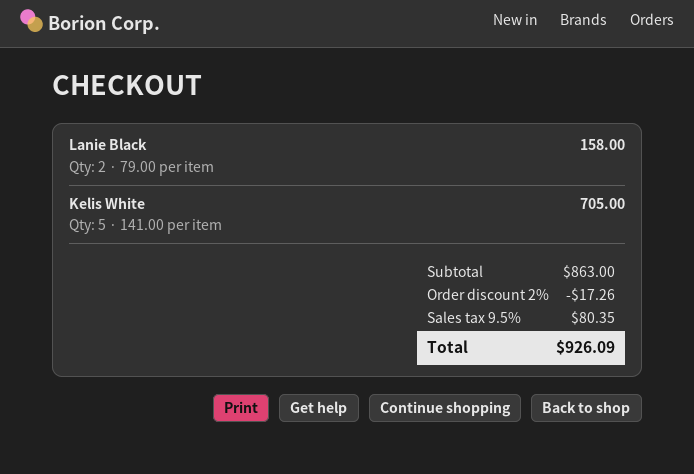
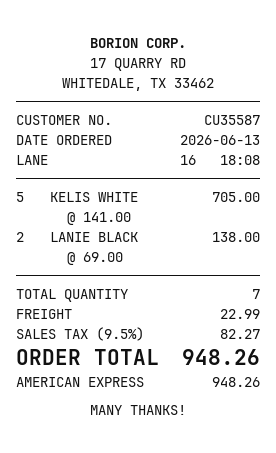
Lanie Black: 2 x 79.00 = 158.00 -> 2 x 69.00 = 138.00
discount: 2% = 17.26 -> none
shipping: none -> 22.99
tax: 9.5% = 80.35 -> 9.5% = 82.27
total: 926.09 -> 948.26

